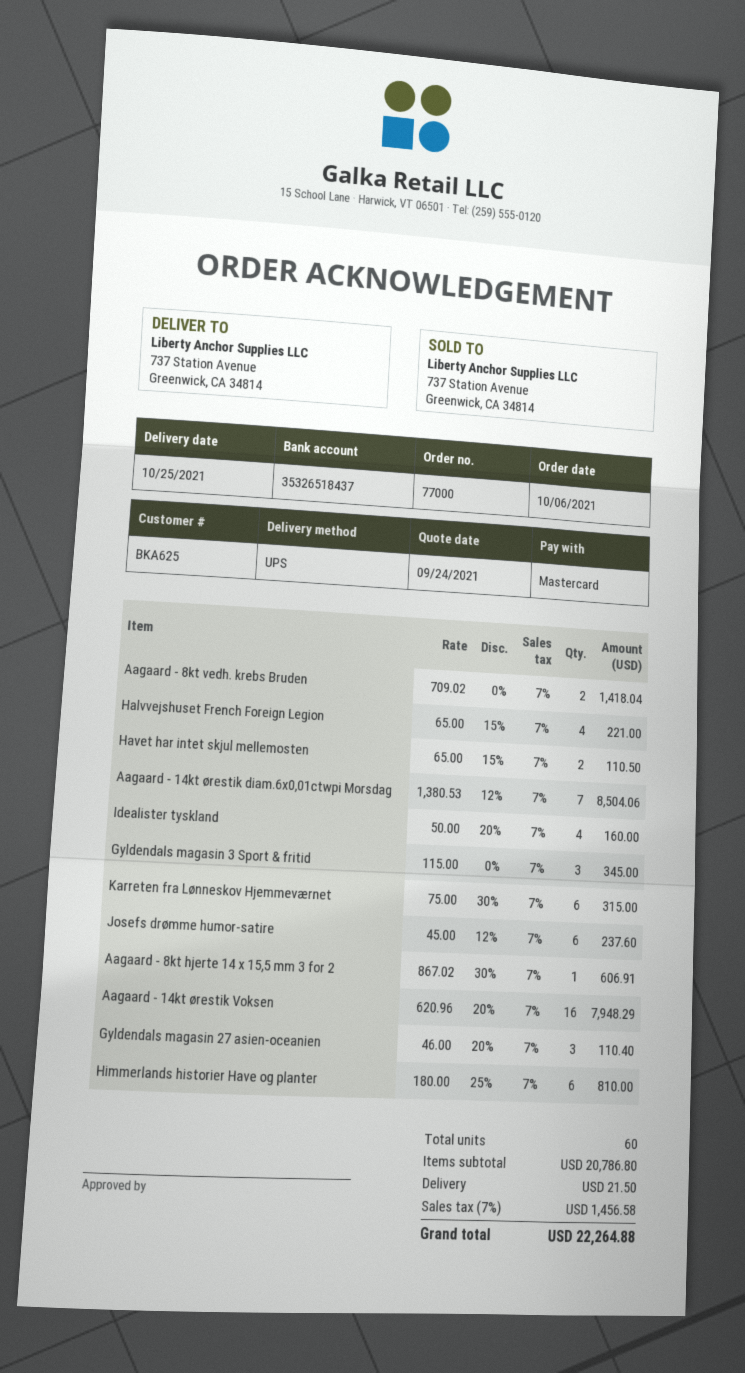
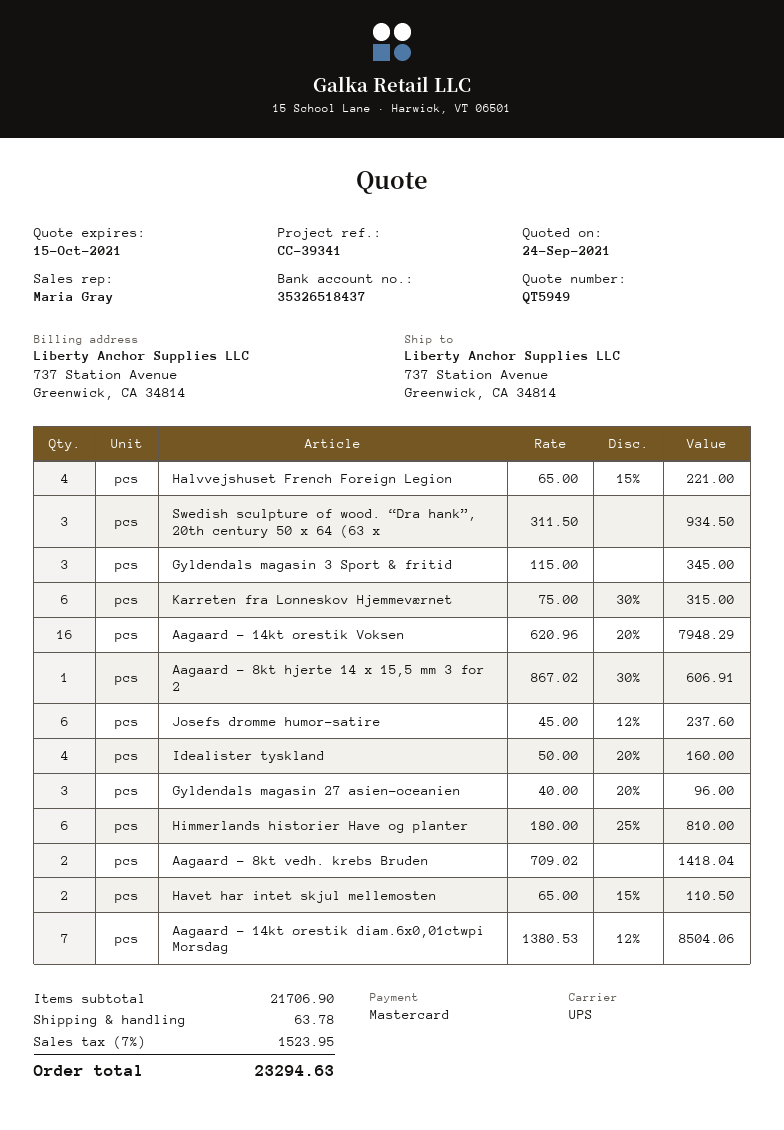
Gyldendals magasin 27 asien-oceanien: 3 x 46.00 - 20% = 110.40 -> 3 x 40.00 - 20% = 96.00
Swedish sculpture of wood. “Dra hank”, 20th century 50 x 64 (63 x: none -> 3 x 311.50 = 934.50
subtotal: 20786.80 -> 21706.90
shipping: 21.50 -> 63.78
tax: 7% = 1456.58 -> 7% = 1523.95
total: 22264.88 -> 23294.63

